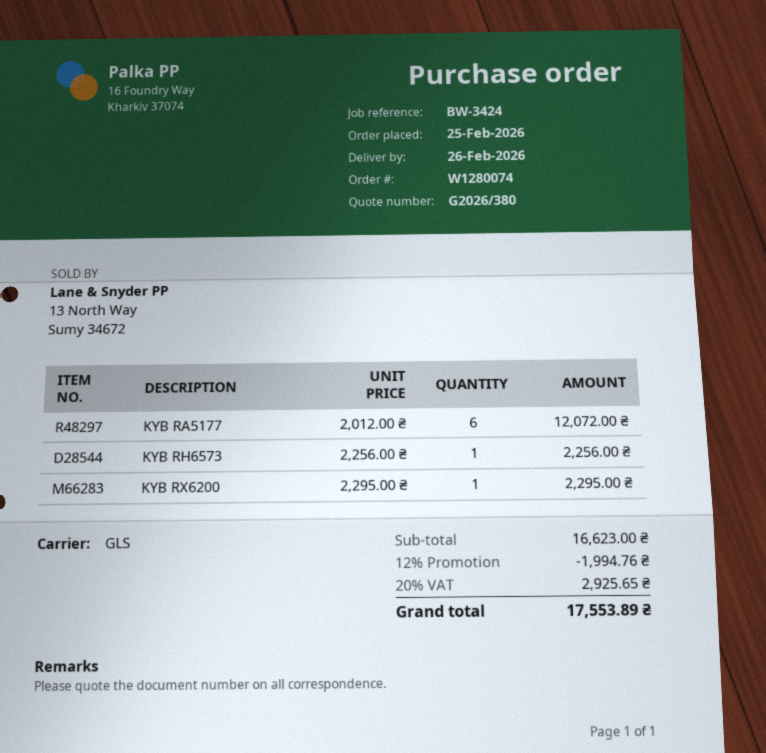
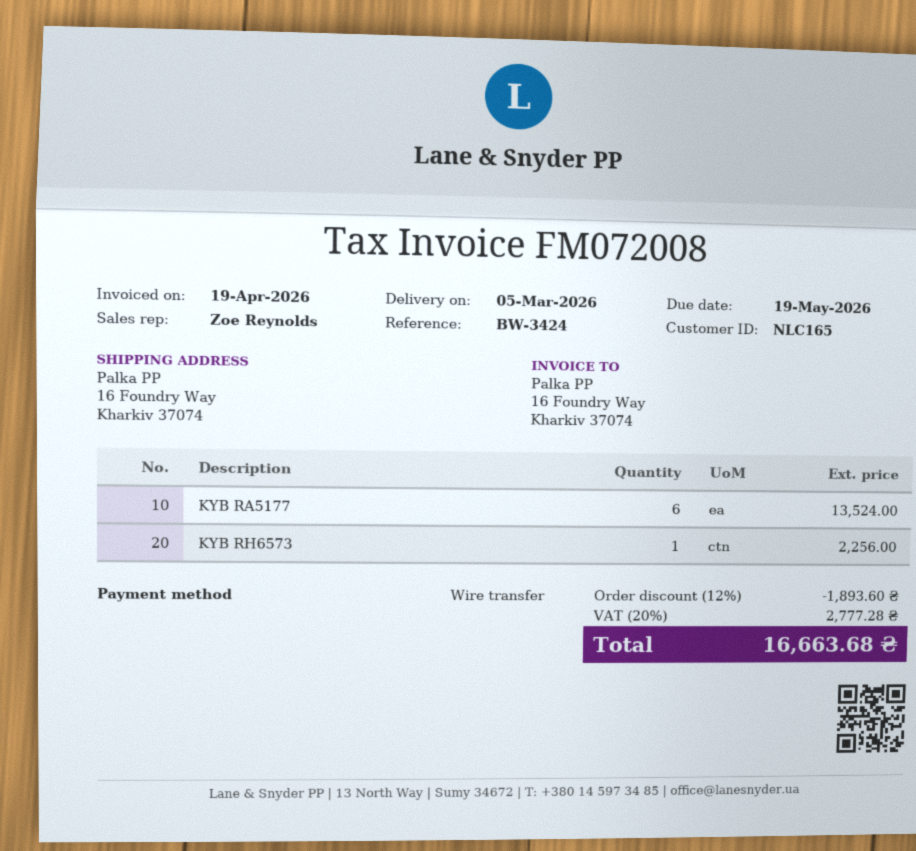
delivery date: 2026-02-26 -> 2026-03-05
KYB RA5177: 6 for 12072.00 -> 6 for 13524.00
KYB RX6200: 1 for 2295.00 -> none
discount: 12% = 1994.76 -> 12% = 1893.60
tax: 20% = 2925.65 -> 20% = 2777.28
total: 17553.89 -> 16663.68

